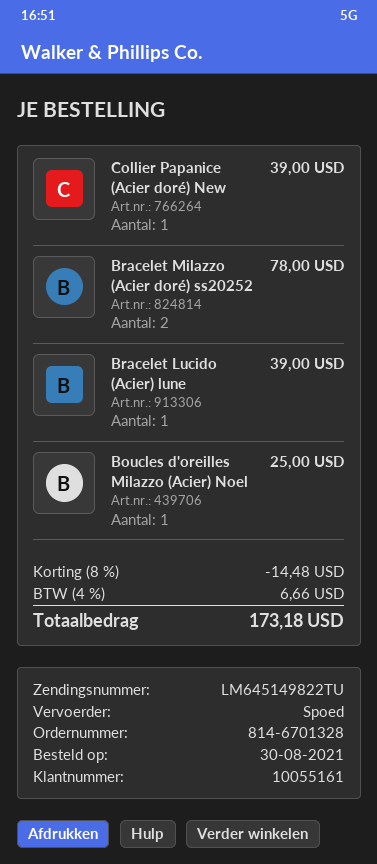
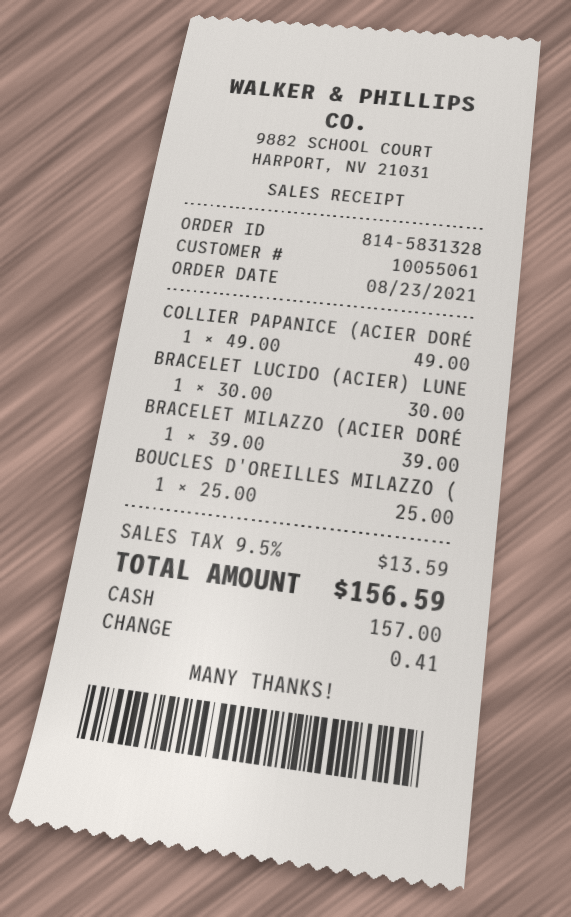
order number: 814-6701328 -> 814-5831328
order date: 2021-08-30 -> 2021-08-23
customer number: 10055161 -> 10055061
Collier Papanice (Acier doré) New: 1 for 39.00 -> 1 for 49.00
Bracelet Milazzo (Acier doré) ss20252: 2 for 78.00 -> 1 for 39.00
Bracelet Lucido (Acier) lune: 1 for 39.00 -> 1 for 30.00
discount: 8% = 14.48 -> none
tax: 4% = 6.66 -> 9.5% = 13.59
total: 173.18 -> 156.59

